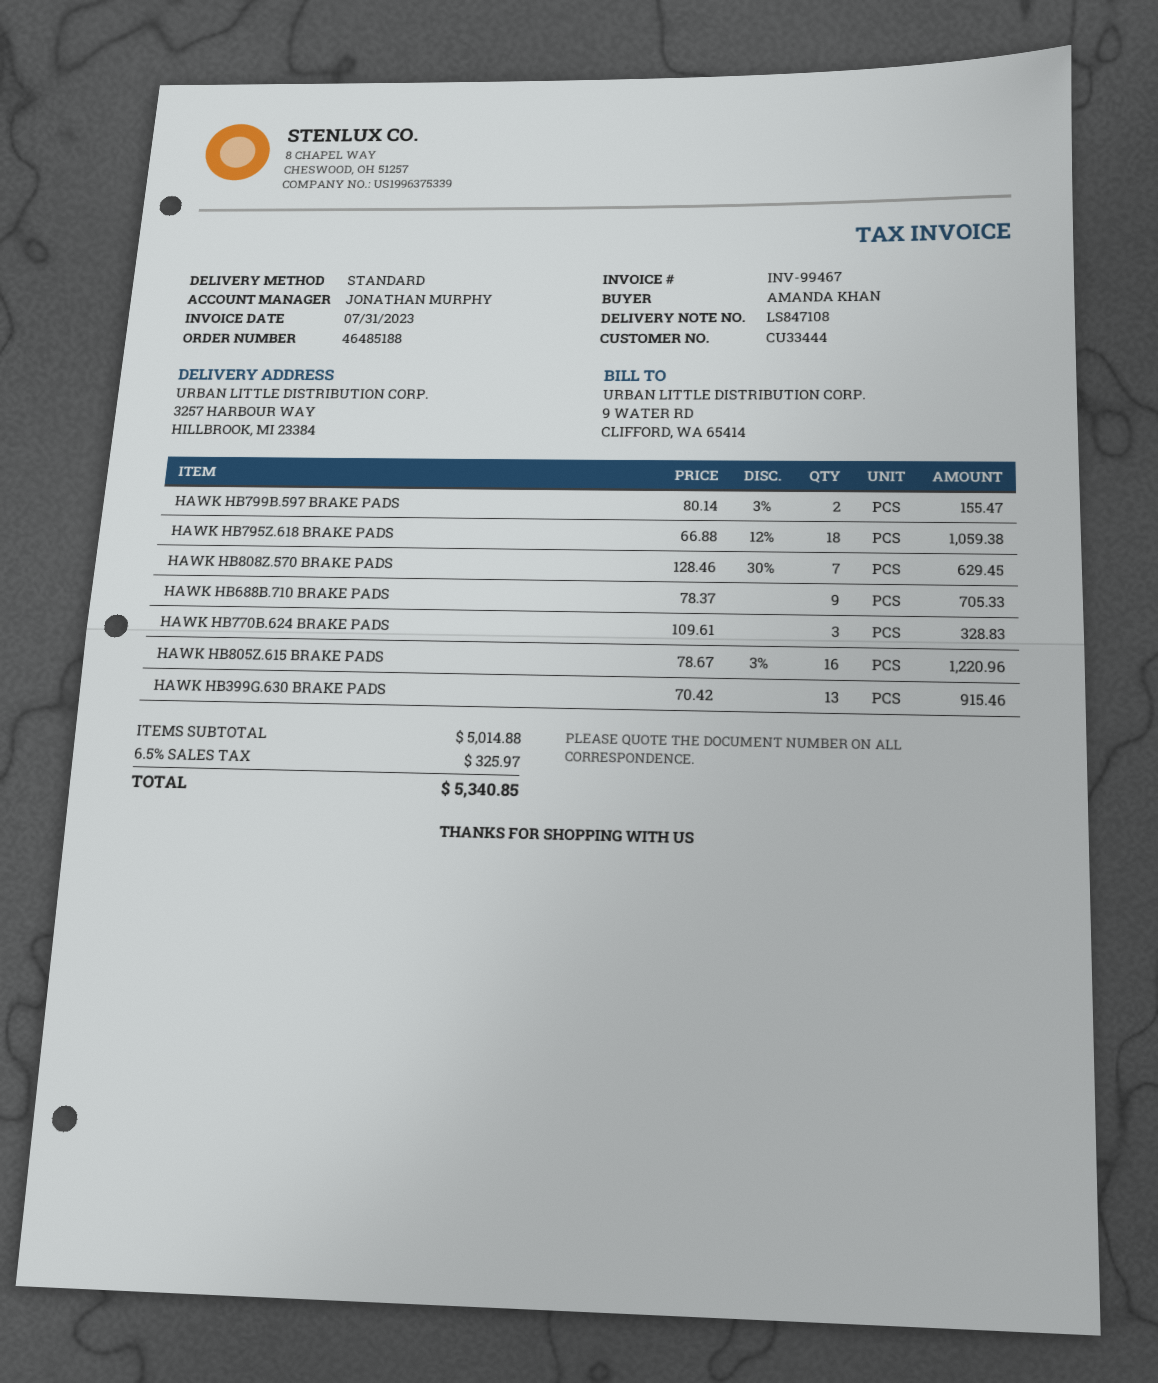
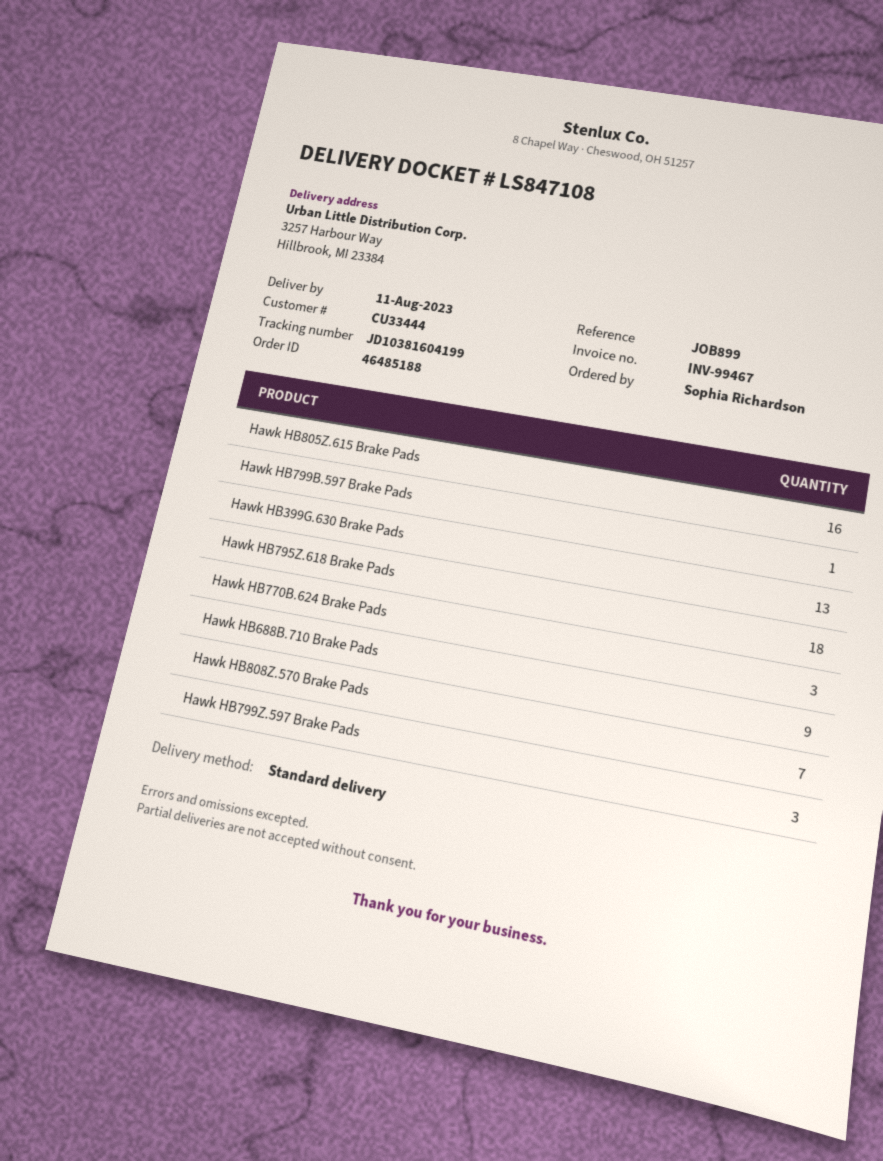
ordered by: AMANDA KHAN -> Sophia Richardson
HAWK HB799B.597 BRAKE PADS: 2 -> 1
Hawk HB799Z.597 Brake Pads: none -> 3

